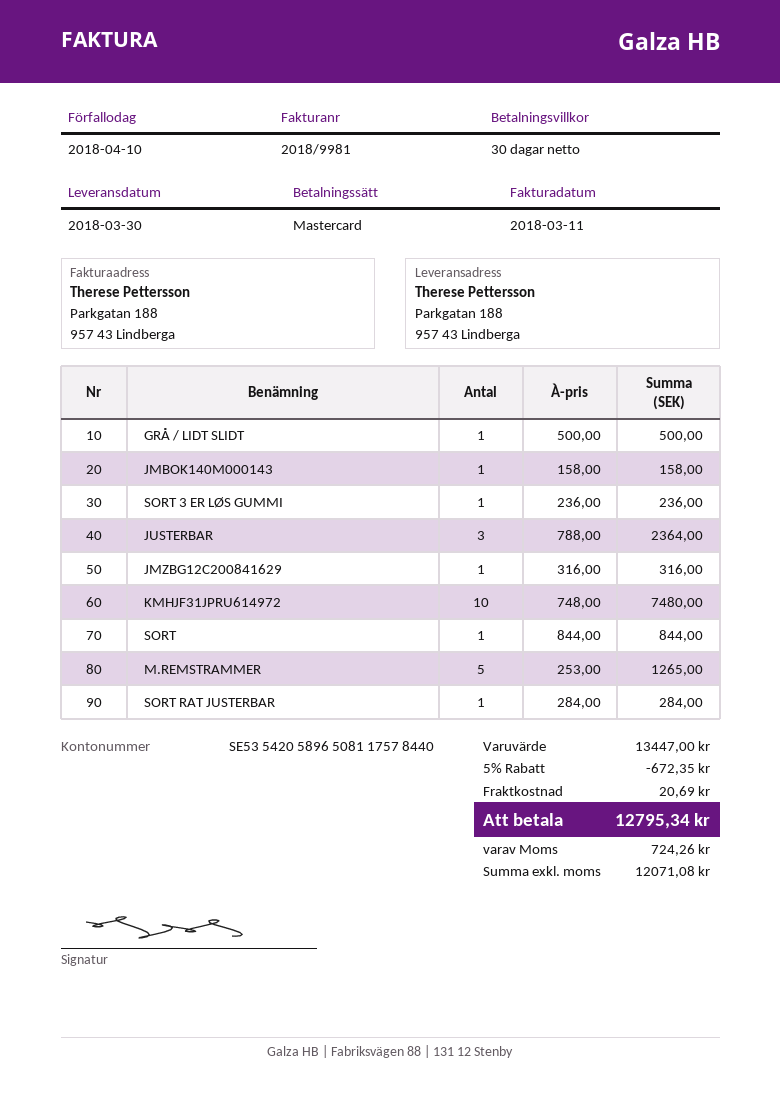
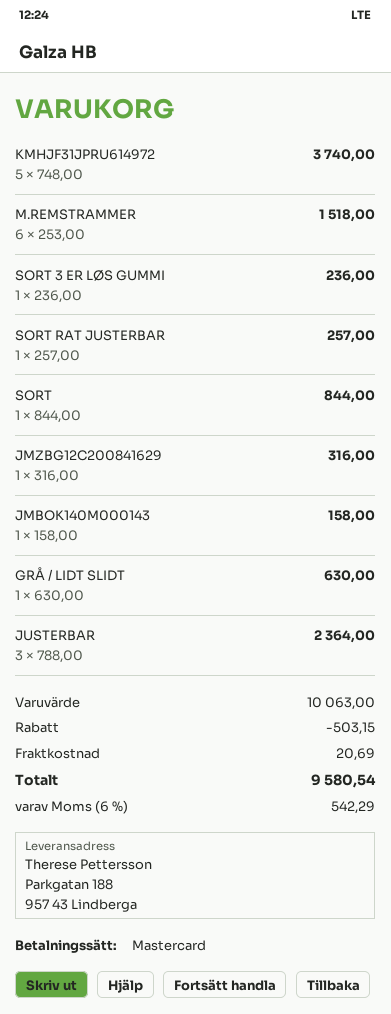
GRÅ / LIDT SLIDT: 1 x 500.00 = 500.00 -> 1 x 630.00 = 630.00
KMHJF31JPRU614972: 10 x 748.00 = 7480.00 -> 5 x 748.00 = 3740.00
M.REMSTRAMMER: 5 x 253.00 = 1265.00 -> 6 x 253.00 = 1518.00
SORT RAT JUSTERBAR: 1 x 284.00 = 284.00 -> 1 x 257.00 = 257.00
subtotal: 13447.00 -> 10063.00
discount: 672.35 -> 503.15
tax: 724.26 -> 542.29
total: 12795.34 -> 9580.54

